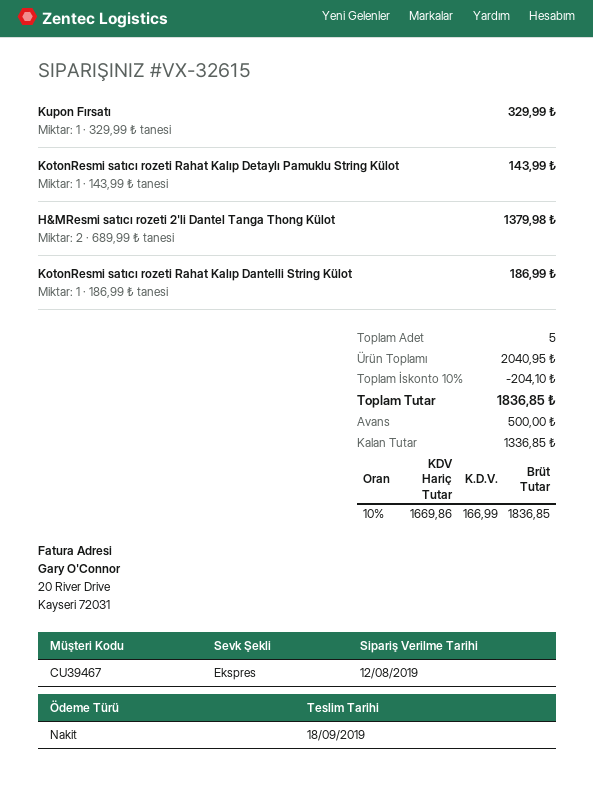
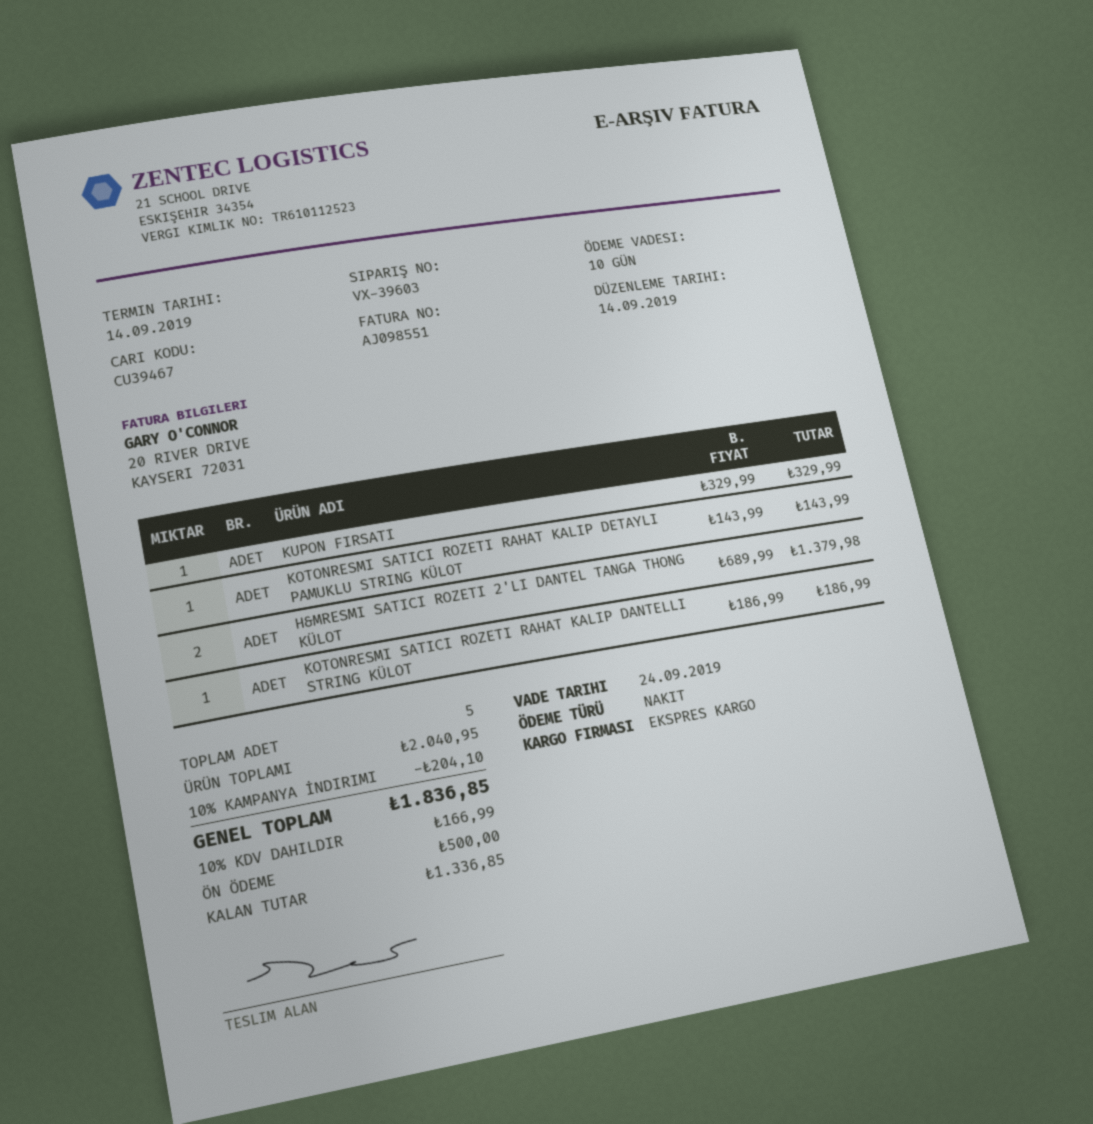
order number: VX-32615 -> VX-39603
delivery date: 2019-09-18 -> 2019-09-14

